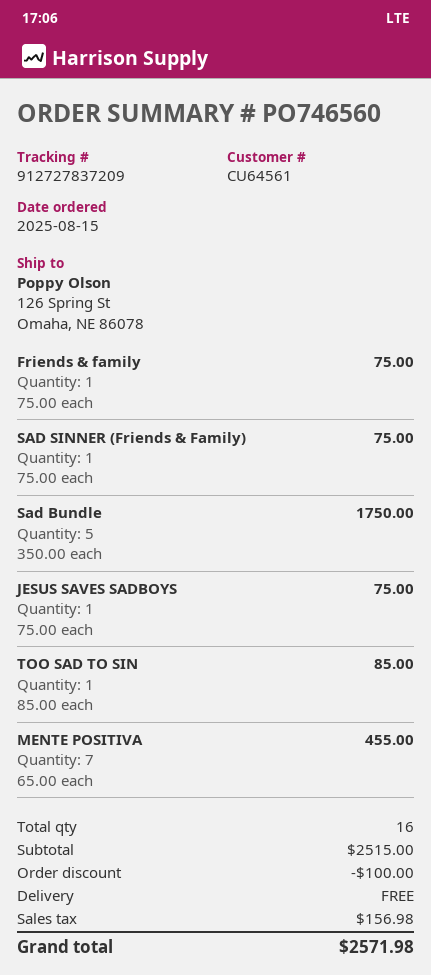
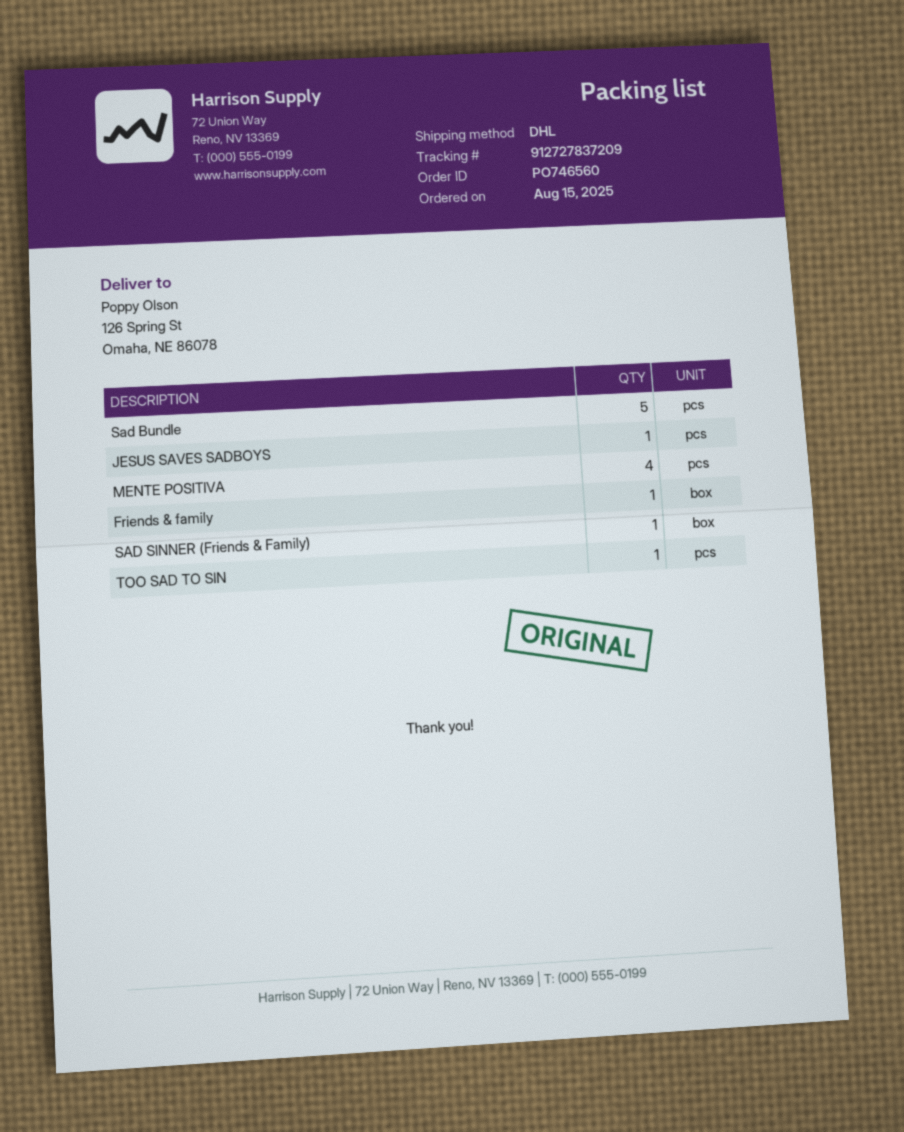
MENTE POSITIVA: 7 -> 4

